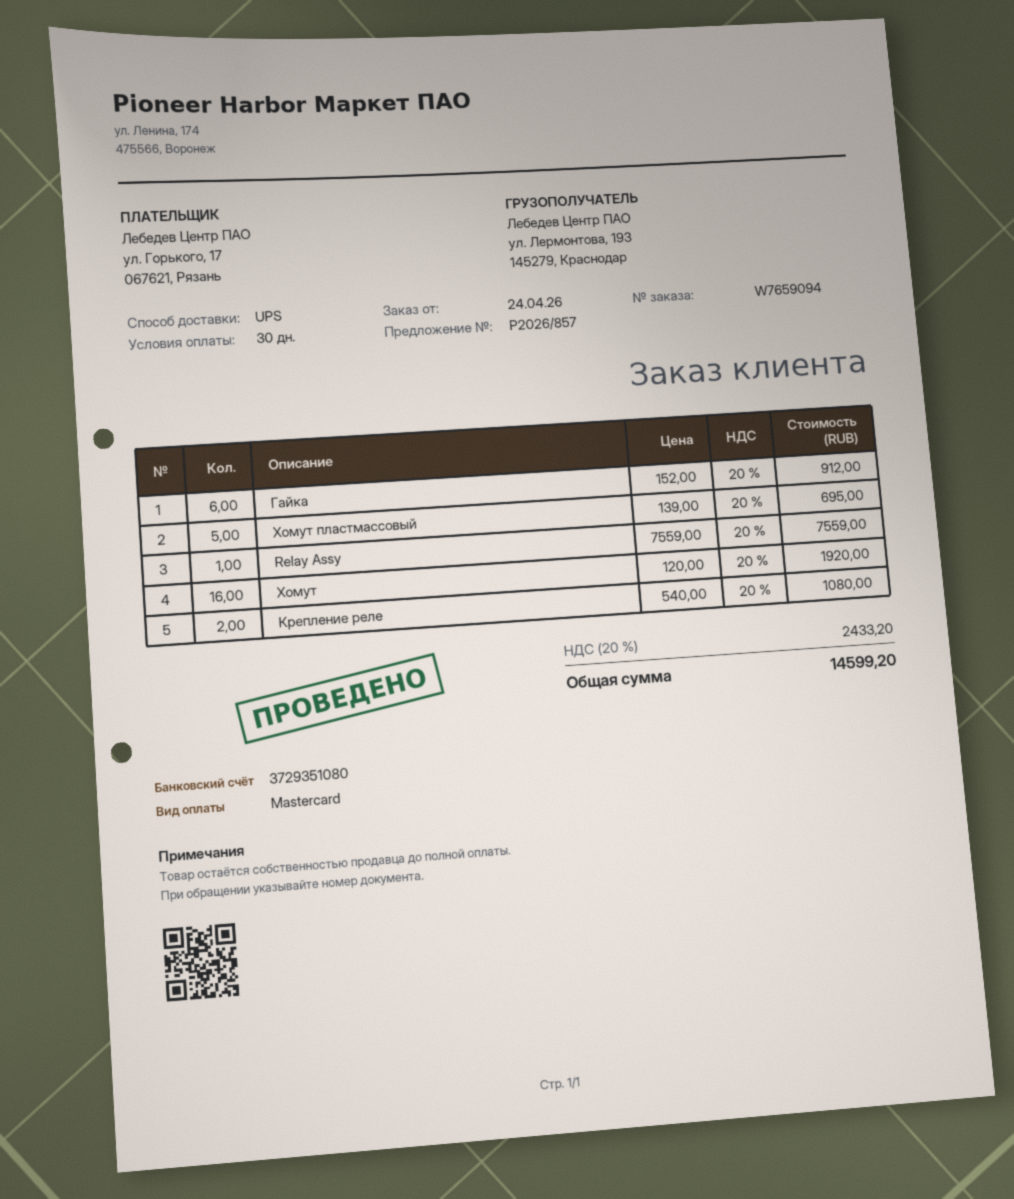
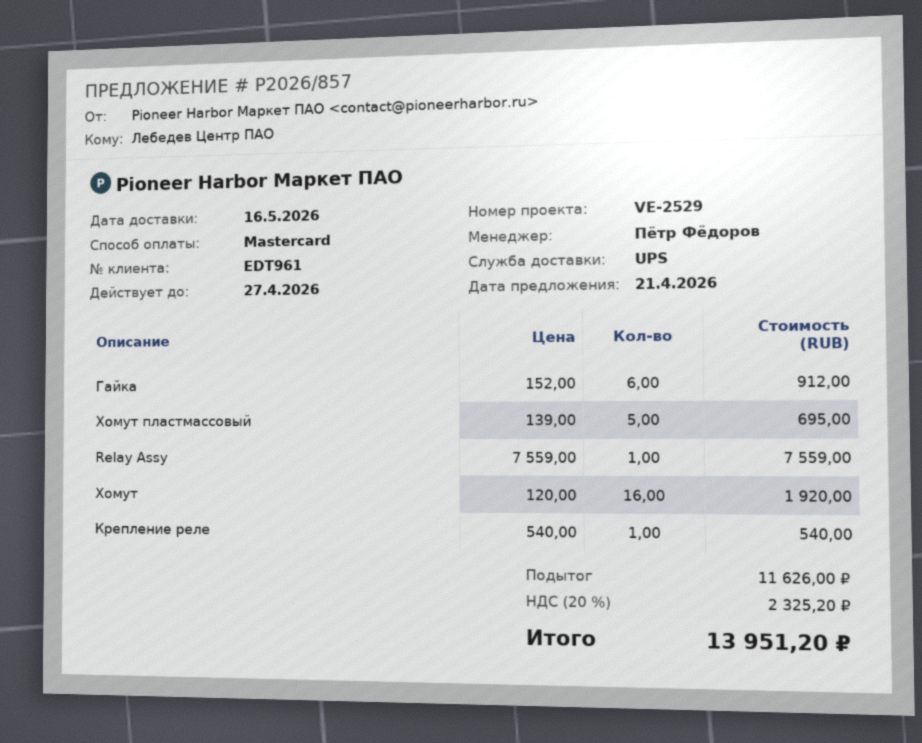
Крепление реле: 2 x 540.00 = 1080.00 -> 1 x 540.00 = 540.00
tax: 20% = 2433.20 -> 20% = 2325.20
total: 14599.20 -> 13951.20

